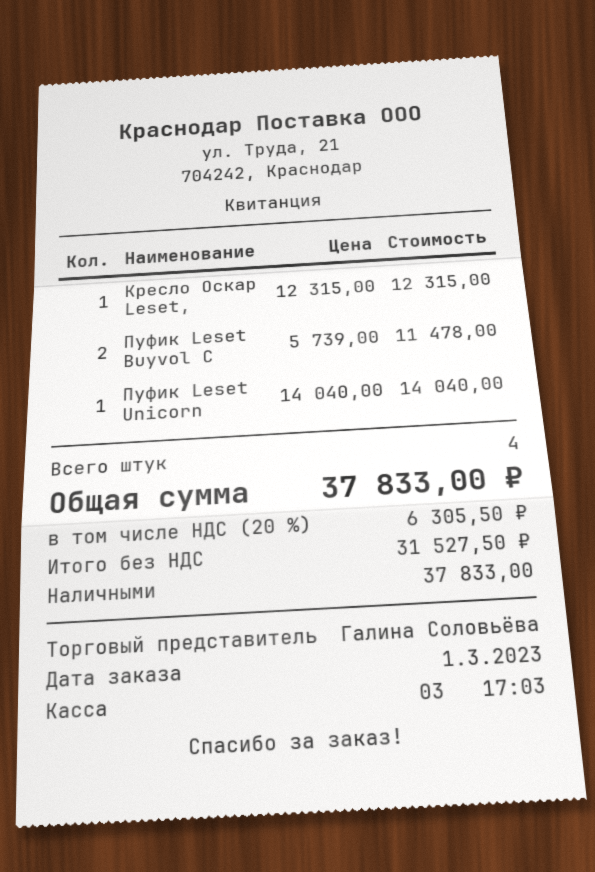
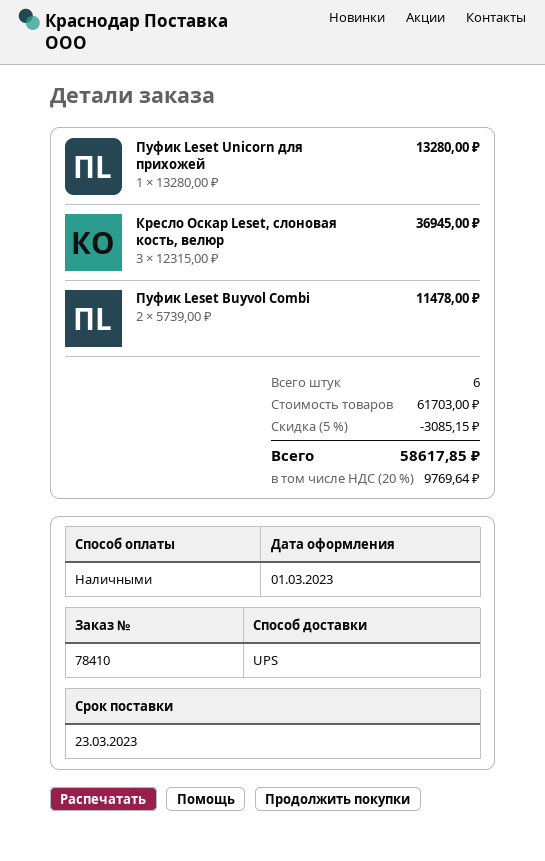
Кресло Оскар Leset,: 1 x 12315.00 = 12315.00 -> 3 x 12315.00 = 36945.00
Пуфик Leset Unicorn: 1 x 14040.00 = 14040.00 -> 1 x 13280.00 = 13280.00
total quantity: 4 -> 6
discount: none -> 5% = 3085.15
tax: 20% = 6305.50 -> 20% = 9769.64
total: 37833.00 -> 58617.85

